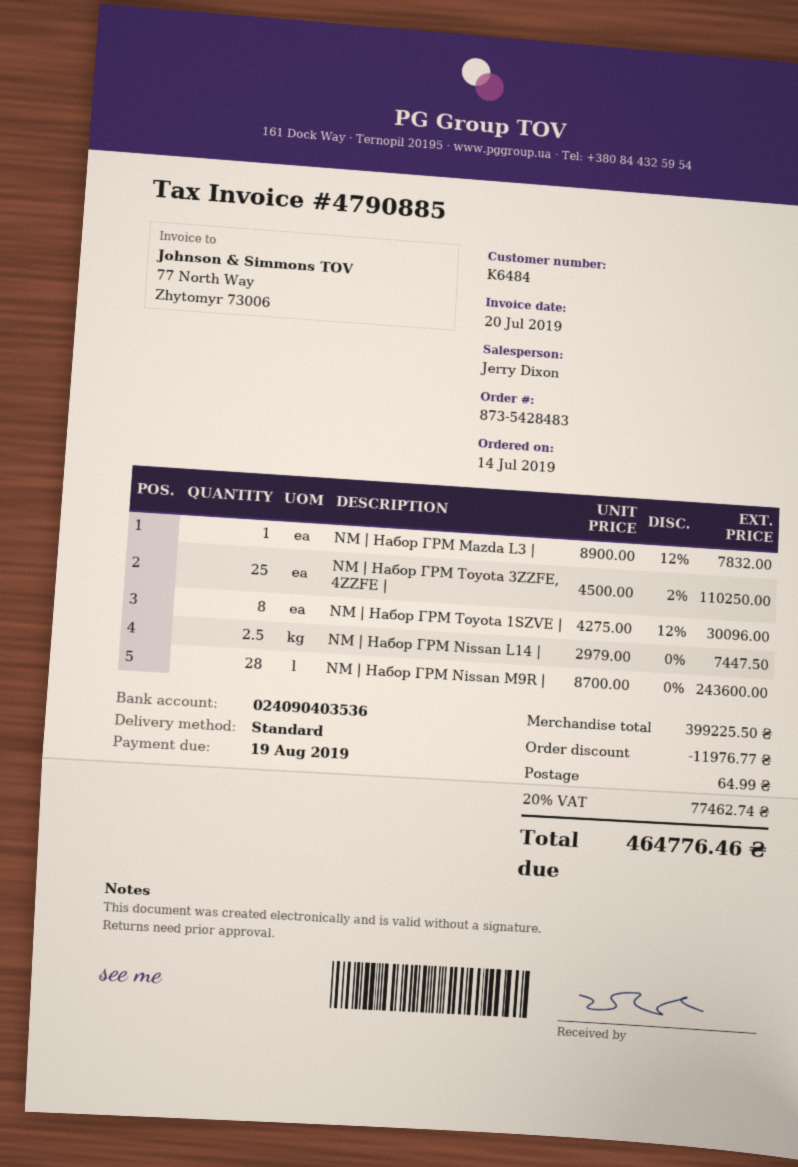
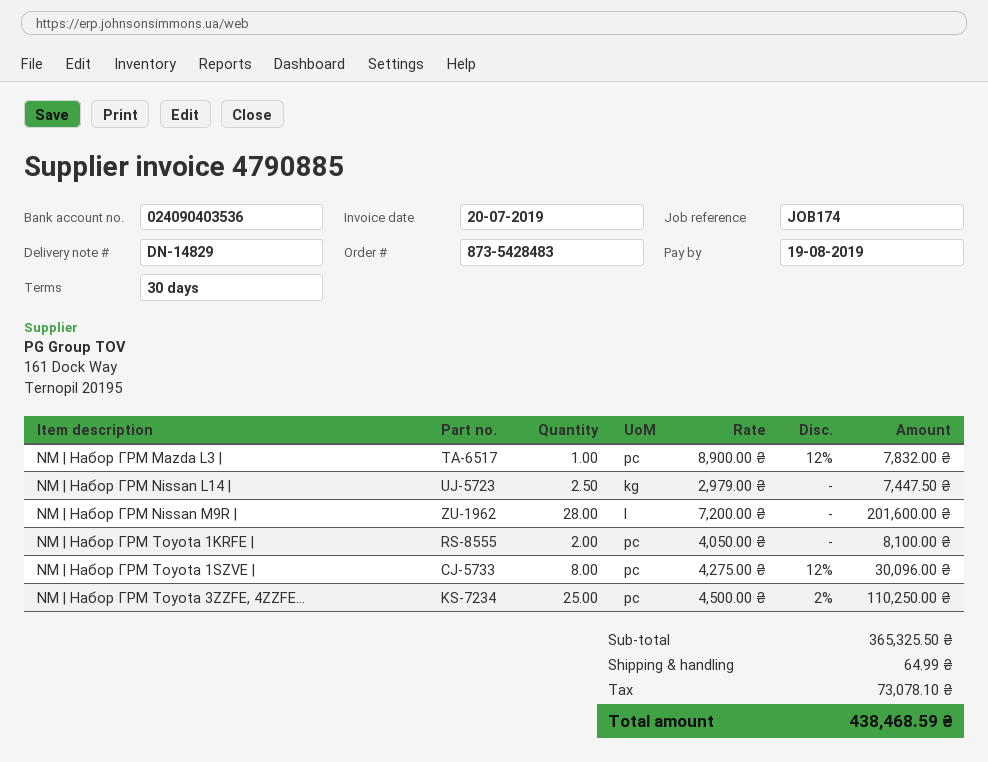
NM | Набор ГРМ Nissan M9R |: 28 x 8700.00 = 243600.00 -> 28 x 7200.00 = 201600.00
NM | Набор ГРМ Toyota 1KRFE |: none -> 2 x 4050.00 = 8100.00
subtotal: 399225.50 -> 365325.50
discount: 11976.77 -> none
tax: 77462.74 -> 73078.10
total: 464776.46 -> 438468.59

